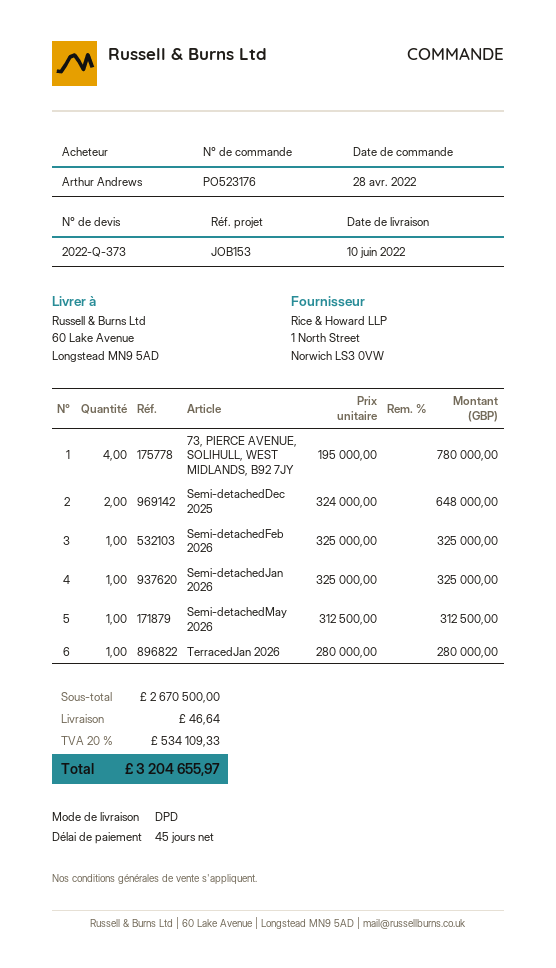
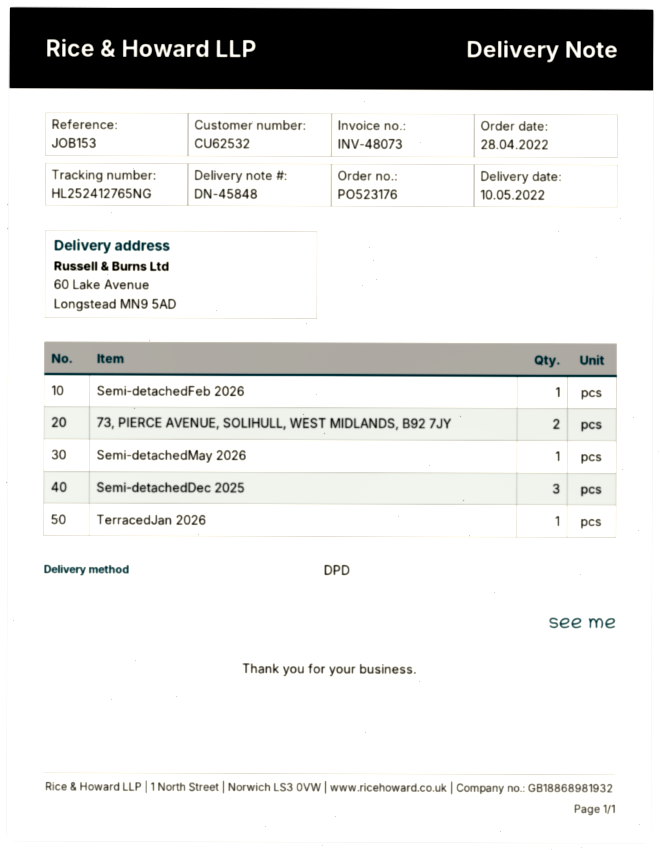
delivery date: 2022-06-10 -> 2022-05-10
73, PIERCE AVENUE, SOLIHULL, WEST MIDLANDS, B92 7JY: 4 -> 2
Semi-detachedDec 2025: 2 -> 3
Semi-detachedJan 2026: 1 -> none

